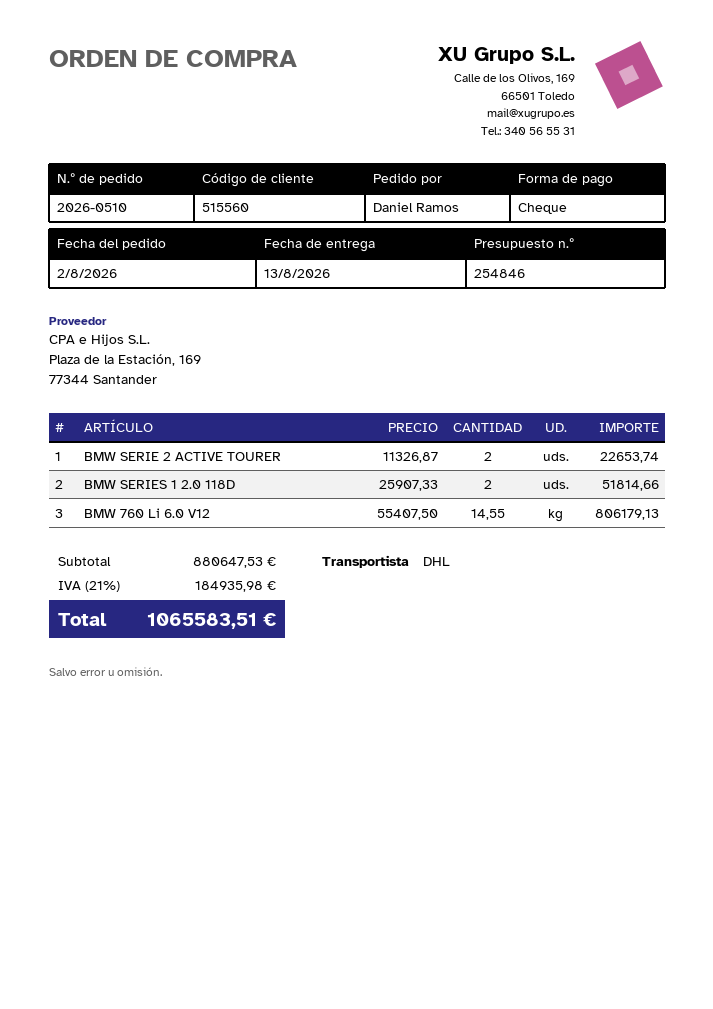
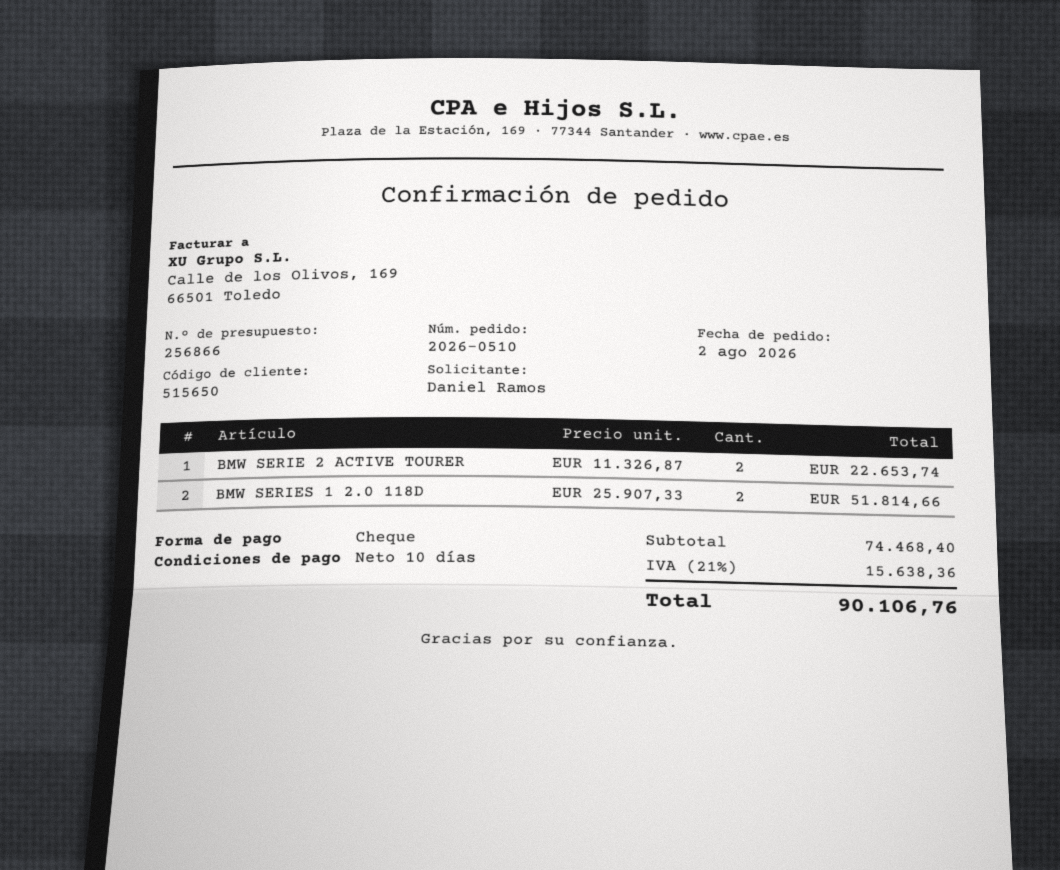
quote number: 254846 -> 256866
customer number: 515560 -> 515650
BMW 760 Li 6.0 V12: 14.55 x 55407.50 = 806179.13 -> none
subtotal: 880647.53 -> 74468.40
tax: 21% = 184935.98 -> 21% = 15638.36
total: 1065583.51 -> 90106.76

